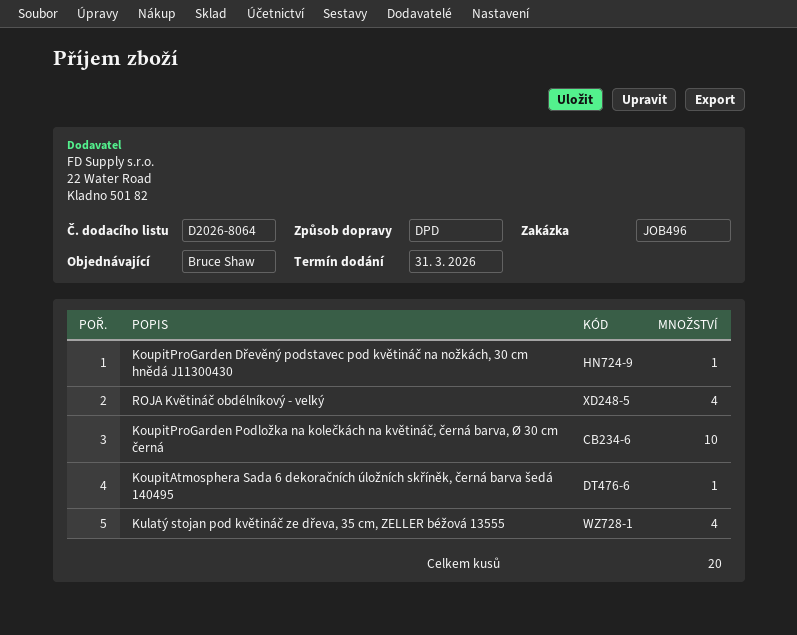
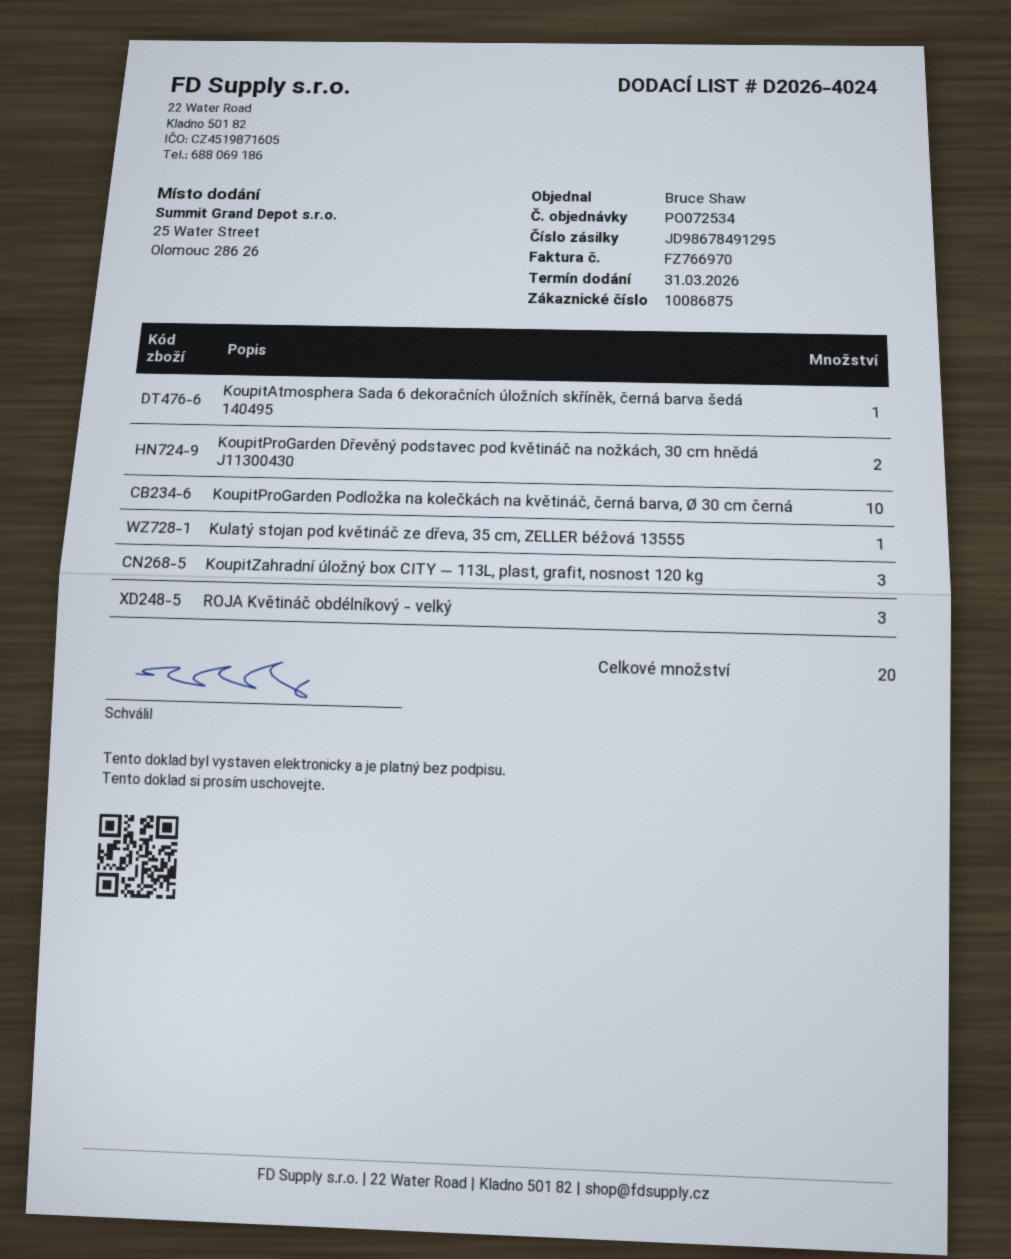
delivery note number: D2026-8064 -> D2026-4024
KoupitProGarden Dřevěný podstavec pod květináč na nožkách, 30 cm hnědá J11300430: 1 -> 2
ROJA Květináč obdélníkový - velký: 4 -> 3
Kulatý stojan pod květináč ze dřeva, 35 cm, ZELLER béžová 13555: 4 -> 1
KoupitZahradní úložný box CITY — 113L, plast, grafit, nosnost 120 kg: none -> 3

